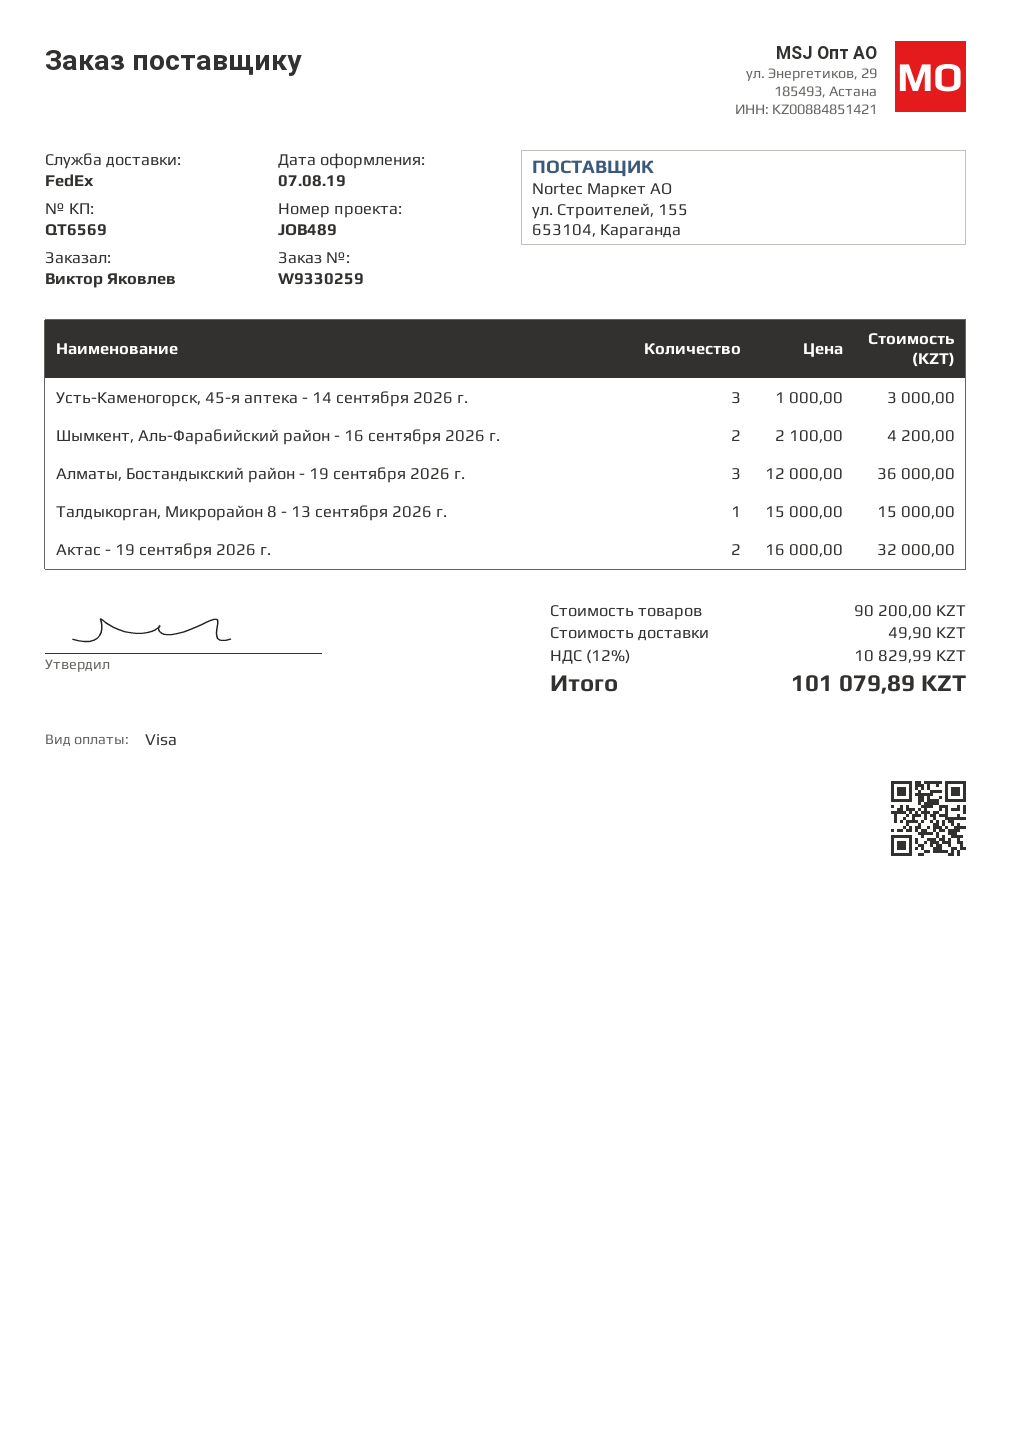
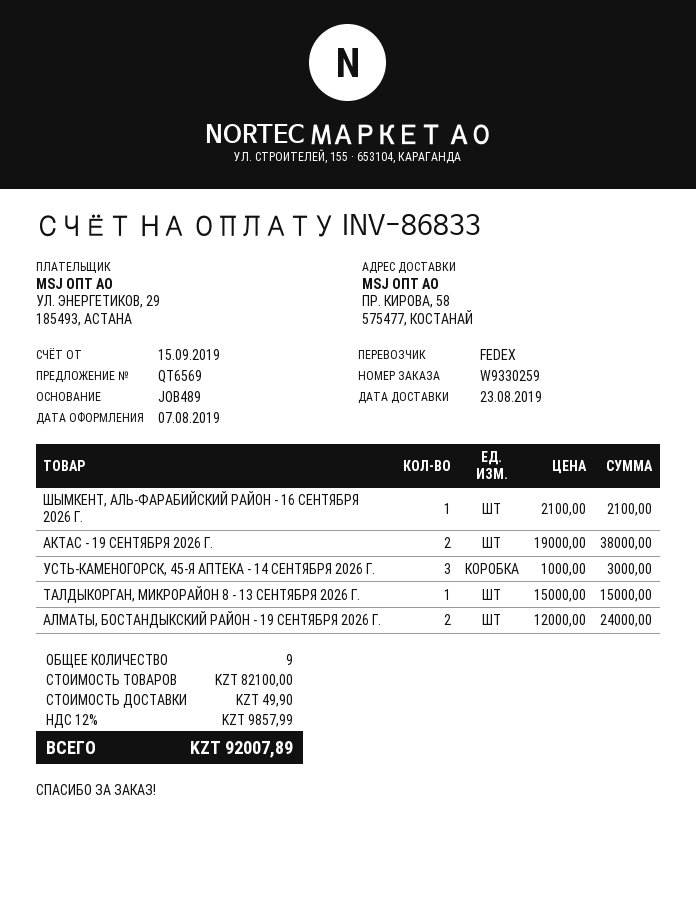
Шымкент, Аль-Фарабийский район - 16 сентября 2026 г.: 2 x 2100.00 = 4200.00 -> 1 x 2100.00 = 2100.00
Алматы, Бостандыкский район - 19 сентября 2026 г.: 3 x 12000.00 = 36000.00 -> 2 x 12000.00 = 24000.00
Актас - 19 сентября 2026 г.: 2 x 16000.00 = 32000.00 -> 2 x 19000.00 = 38000.00
subtotal: 90200.00 -> 82100.00
tax: 12% = 10829.99 -> 12% = 9857.99
total: 101079.89 -> 92007.89

